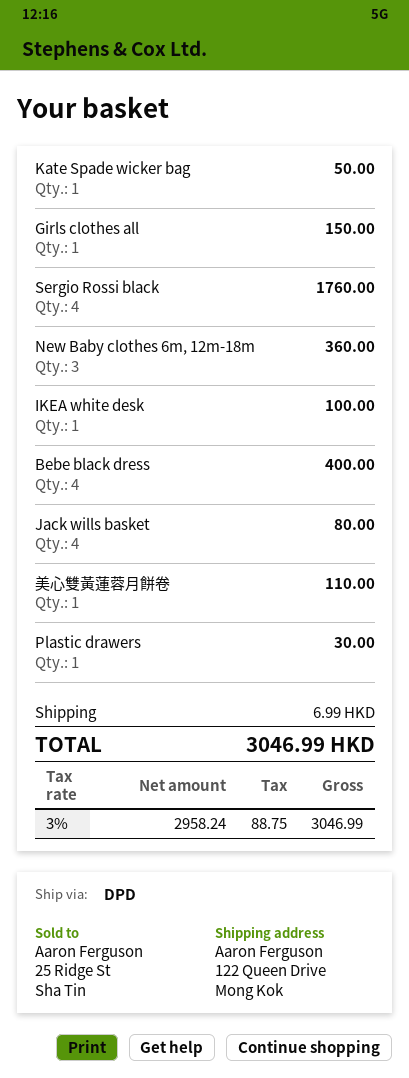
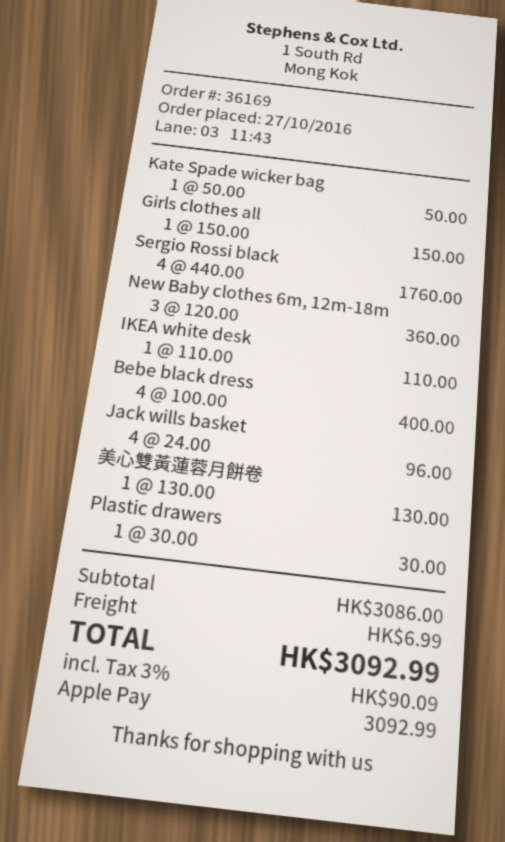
IKEA white desk: 1 for 100.00 -> 1 for 110.00
Jack wills basket: 4 for 80.00 -> 4 for 96.00
美心雙黃蓮蓉月餅卷: 1 for 110.00 -> 1 for 130.00
tax: 3% = 88.75 -> 3% = 90.09
total: 3046.99 -> 3092.99

